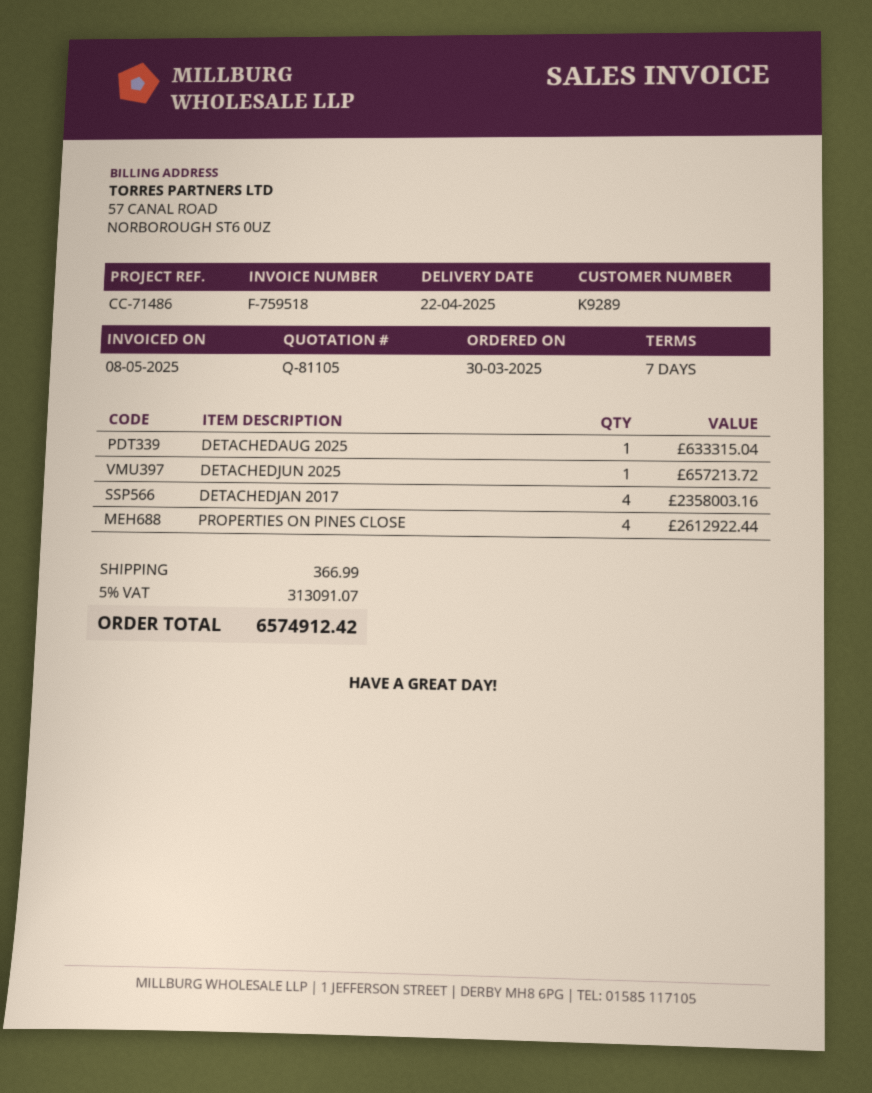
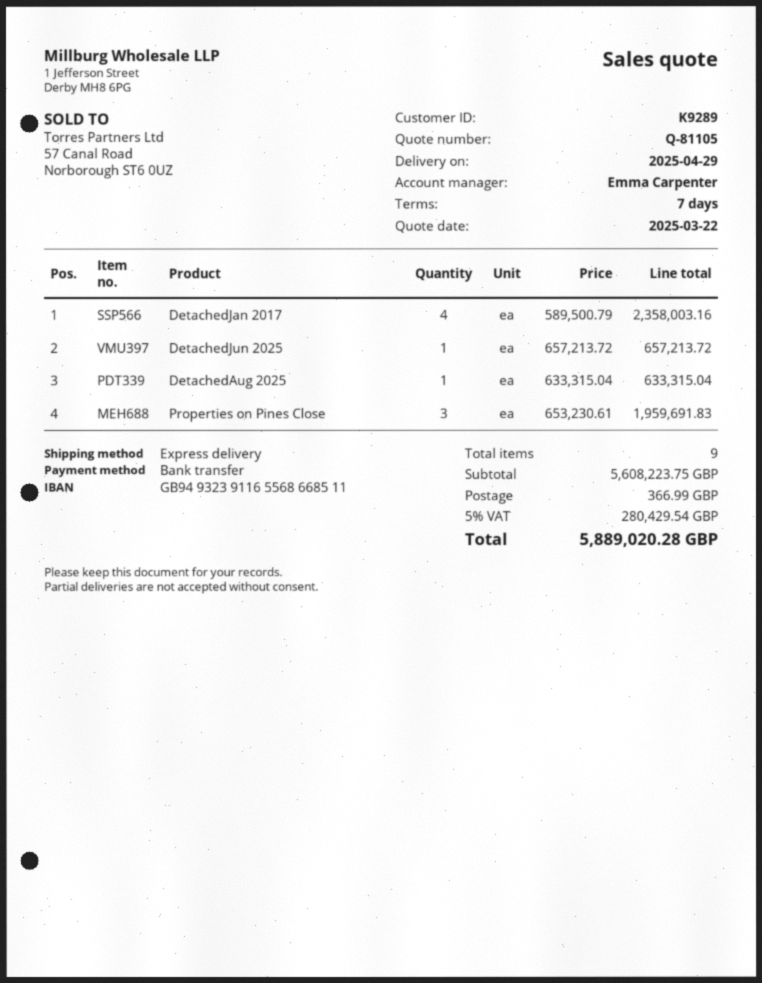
delivery date: 2025-04-22 -> 2025-04-29
PROPERTIES ON PINES CLOSE: 4 for 2612922.44 -> 3 for 1959691.83
tax: 5% = 313091.07 -> 5% = 280429.54
total: 6574912.42 -> 5889020.28

